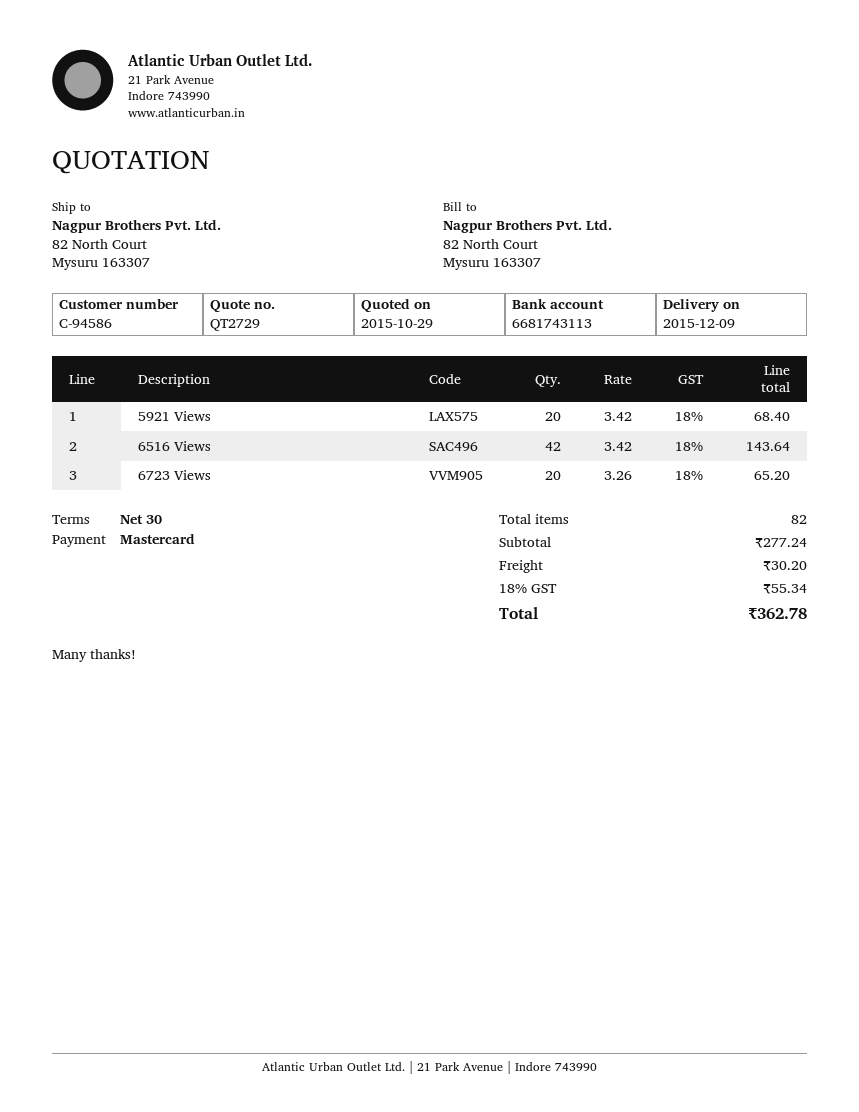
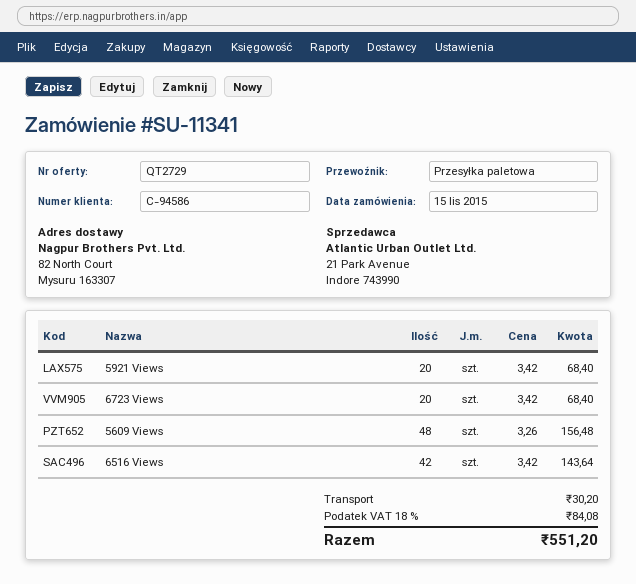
6723 Views: 20 x 3.26 = 65.20 -> 20 x 3.42 = 68.40
5609 Views: none -> 48 x 3.26 = 156.48
tax: 18% = 55.34 -> 18% = 84.08
total: 362.78 -> 551.20

